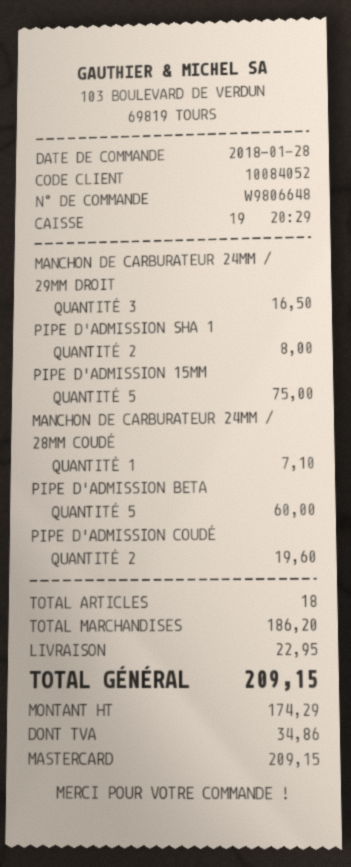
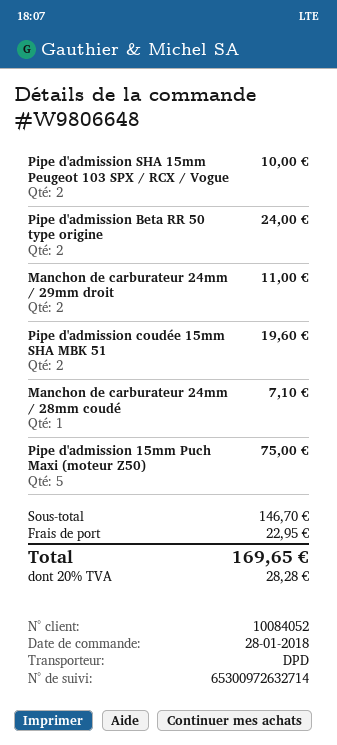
MANCHON DE CARBURATEUR 24MM / 29MM DROIT: 3 for 16.50 -> 2 for 11.00
PIPE D'ADMISSION SHA 1: 2 for 8.00 -> 2 for 10.00
PIPE D'ADMISSION BETA: 5 for 60.00 -> 2 for 24.00
subtotal: 186.20 -> 146.70
tax: 34.86 -> 28.28
total: 209.15 -> 169.65

